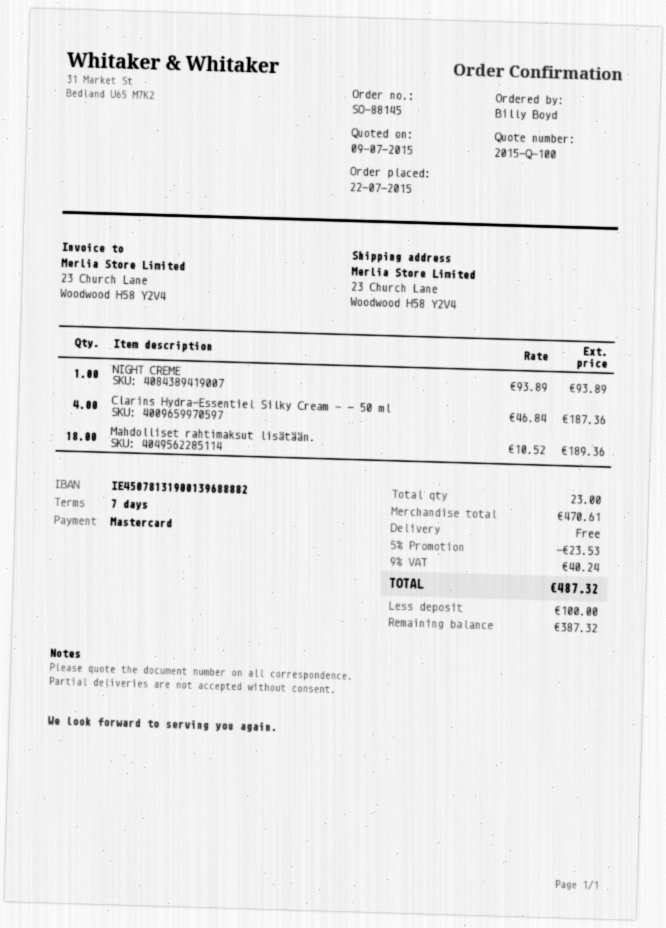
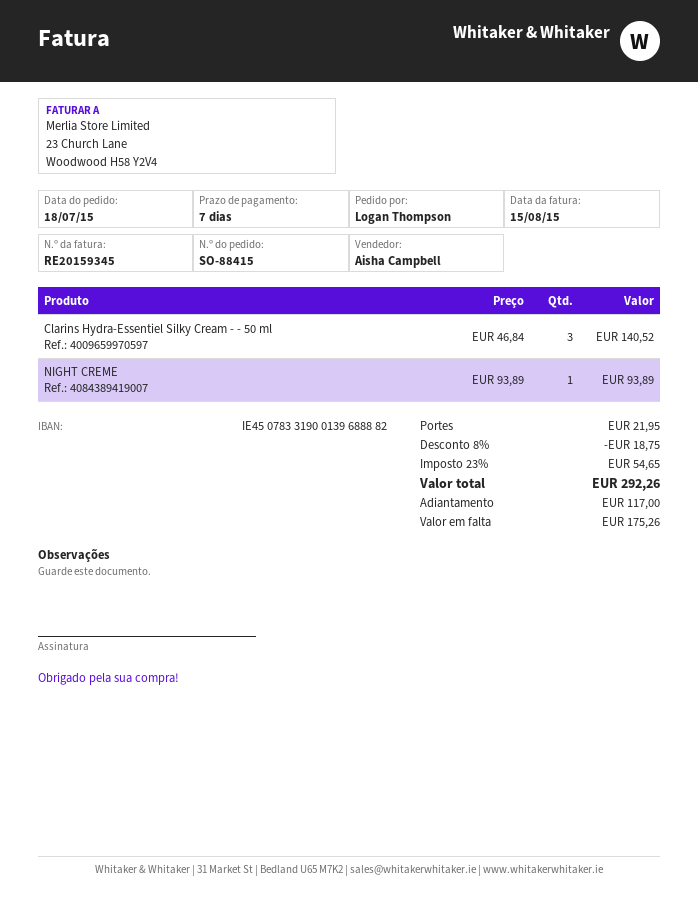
order number: SO-88145 -> SO-88415
order date: 2015-07-22 -> 2015-07-18
ordered by: Billy Boyd -> Logan Thompson
bank account: IE45078131900139688882 -> IE45078331900139688882
Clarins Hydra-Essentiel Silky Cream - - 50 ml: 4 x 46.84 = 187.36 -> 3 x 46.84 = 140.52
Mahdolliset rahtimaksut lisätään.: 18 x 10.52 = 189.36 -> none
discount: 5% = 23.53 -> 8% = 18.75
shipping: 0.00 -> 21.95
tax: 9% = 40.24 -> 23% = 54.65
total: 487.32 -> 292.26
deposit: 100.00 -> 117.00
balance: 387.32 -> 175.26

